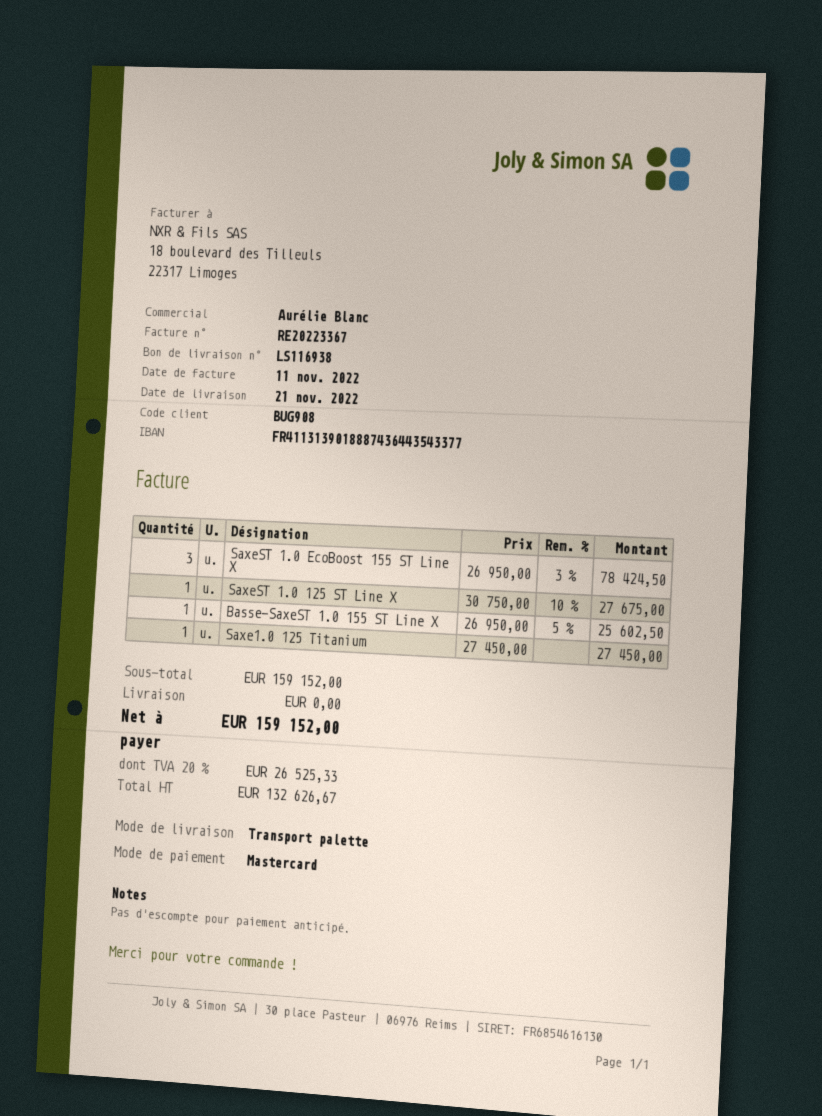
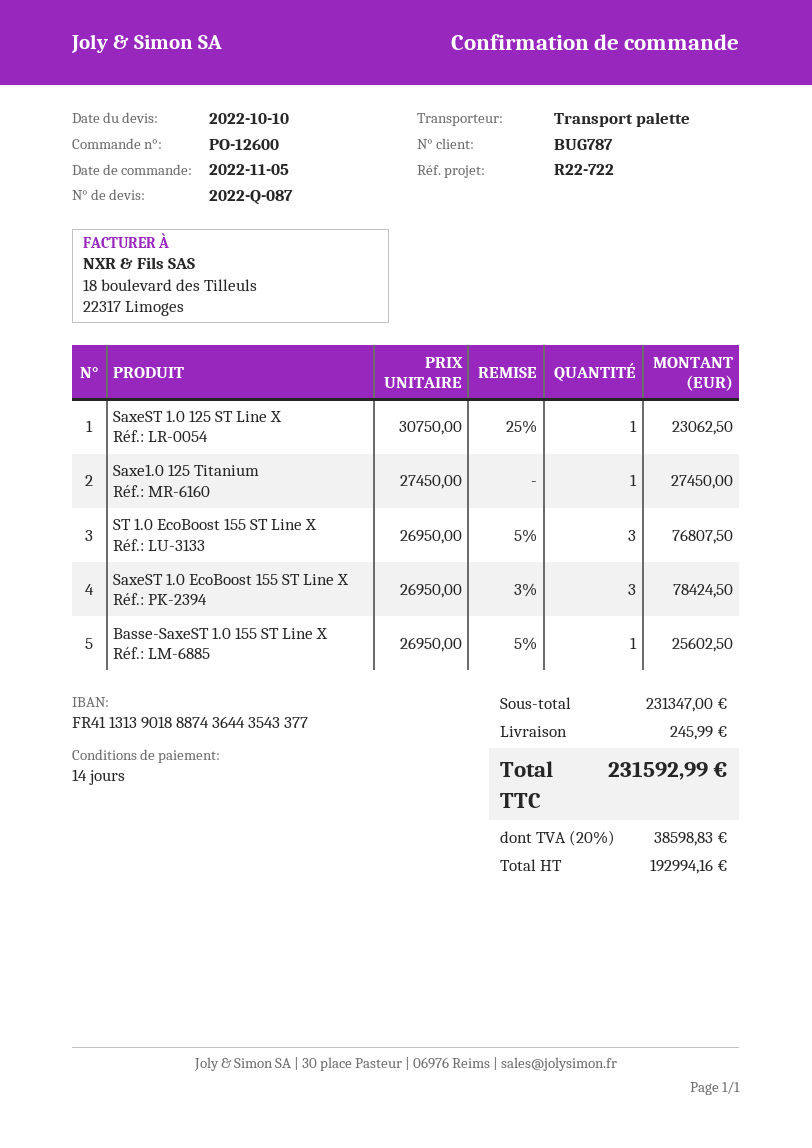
customer number: BUG908 -> BUG787
SaxeST 1.0 125 ST Line X: 1 x 30750.00 - 10% = 27675.00 -> 1 x 30750.00 - 25% = 23062.50
ST 1.0 EcoBoost 155 ST Line X: none -> 3 x 26950.00 - 5% = 76807.50
subtotal: 159152.00 -> 231347.00
shipping: 0.00 -> 245.99
net: 132626.67 -> 192994.16
tax: 20% = 26525.33 -> 20% = 38598.83
total: 159152.00 -> 231592.99

